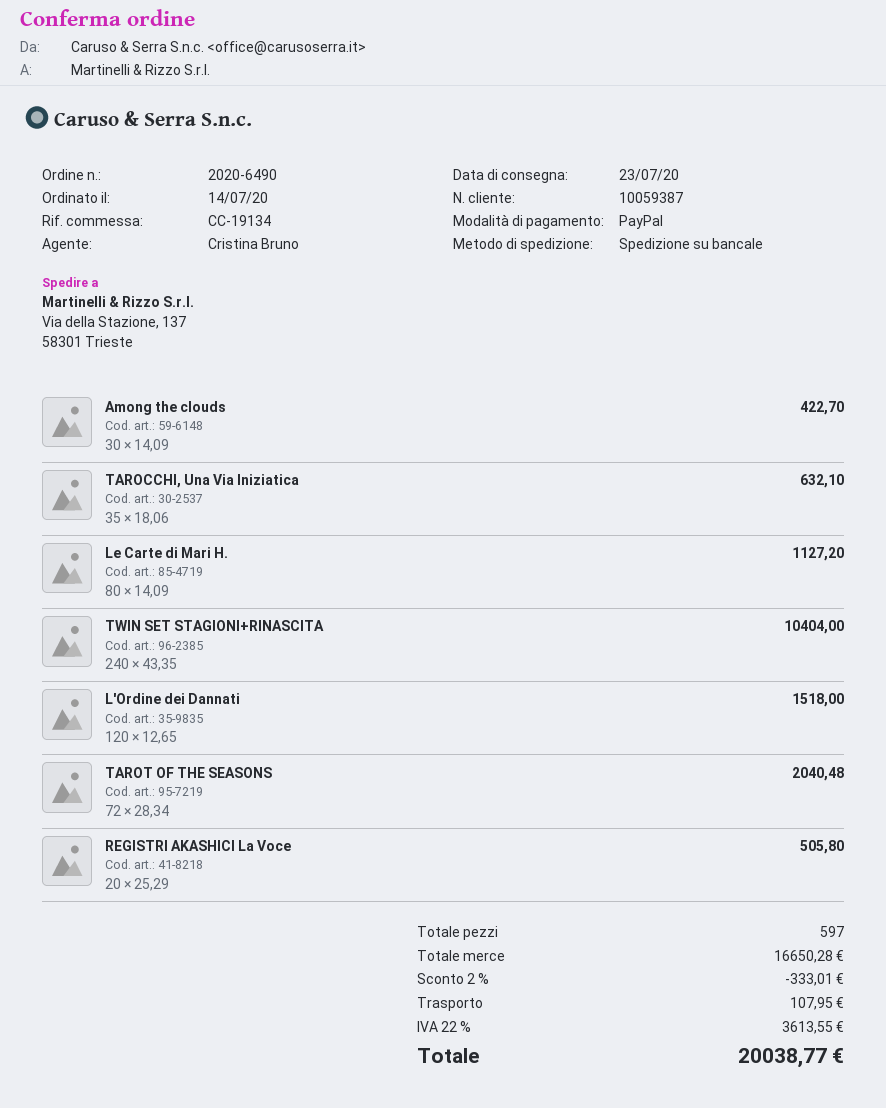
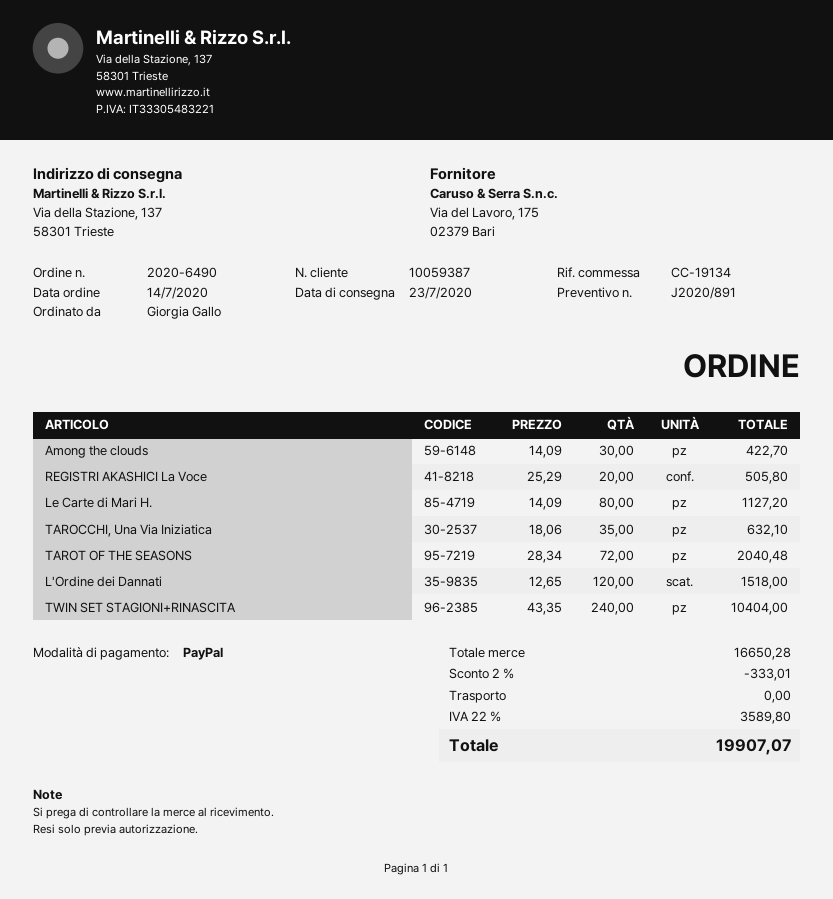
shipping: 107.95 -> 0.00
tax: 22% = 3613.55 -> 22% = 3589.80
total: 20038.77 -> 19907.07

